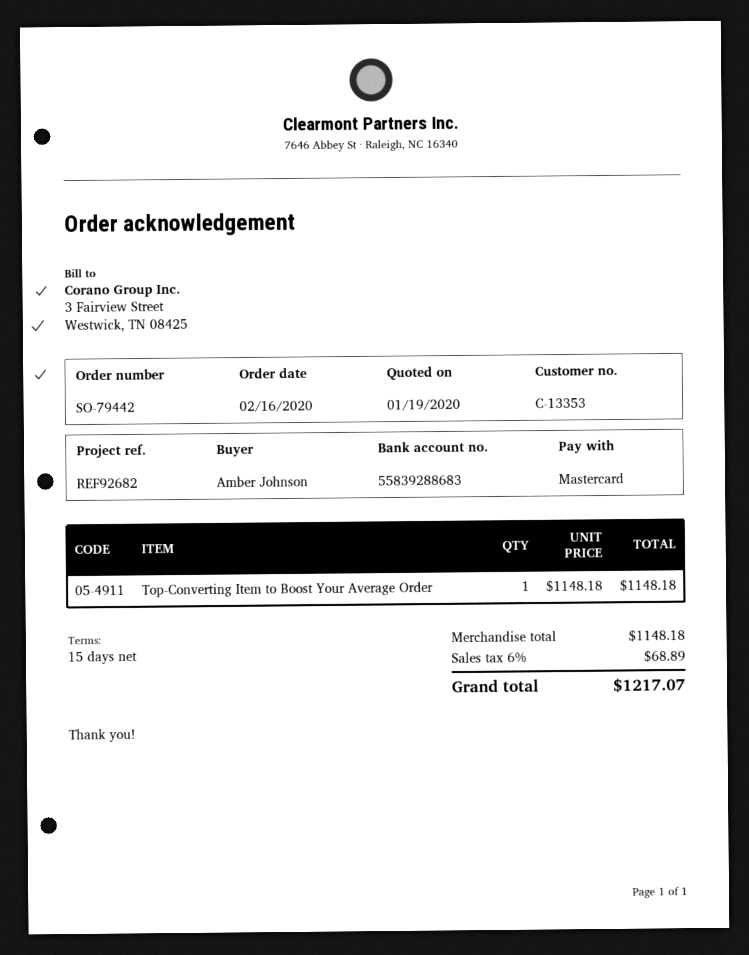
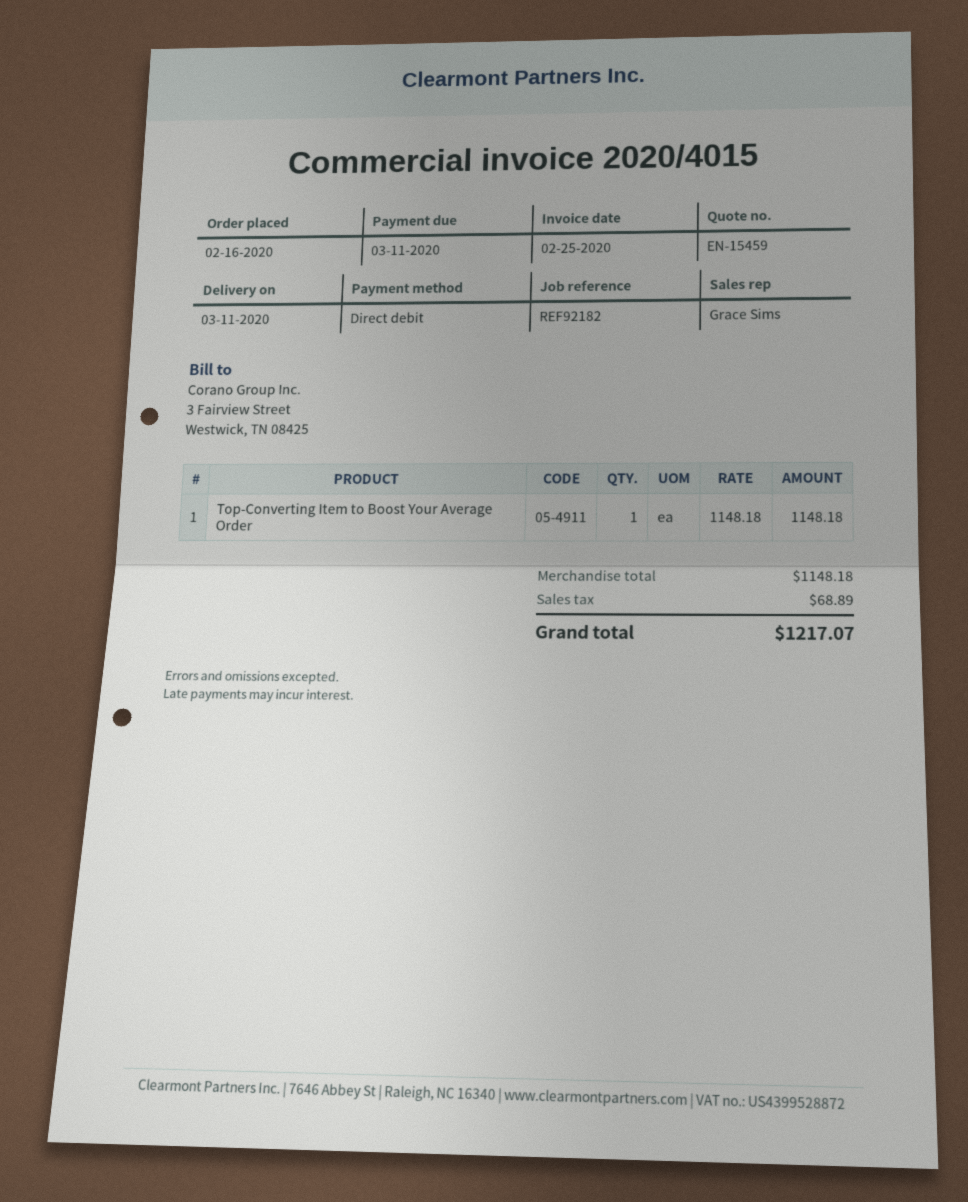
reference: REF92682 -> REF92182
payment method: Mastercard -> direct debit

